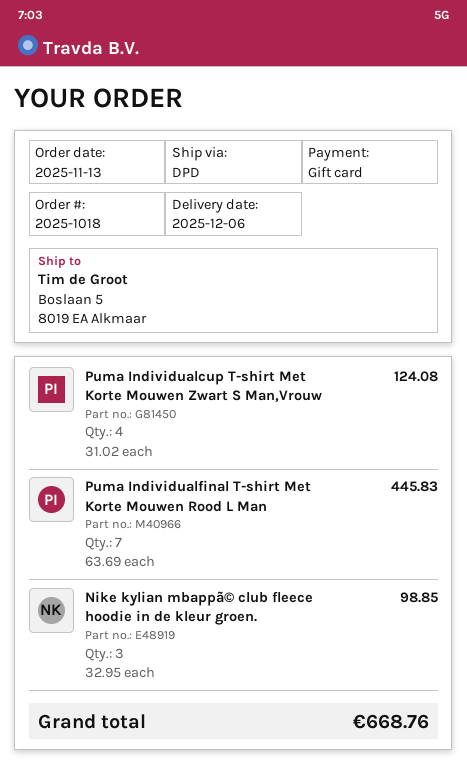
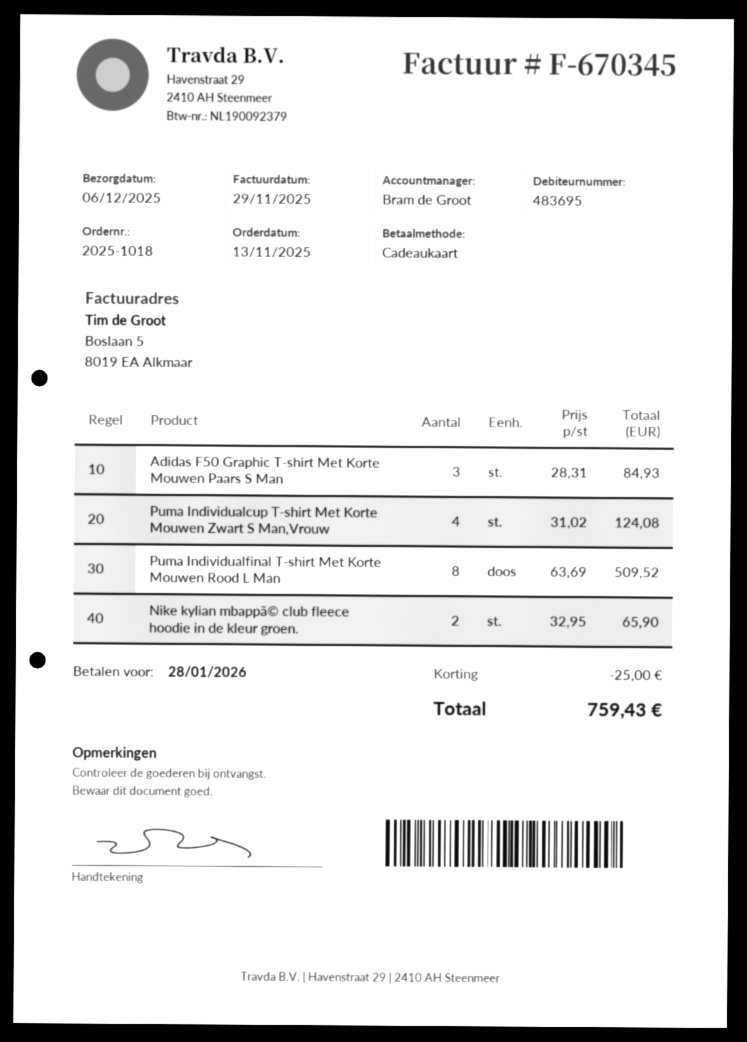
Puma Individualfinal T-shirt Met Korte Mouwen Rood L Man: 7 x 63.69 = 445.83 -> 8 x 63.69 = 509.52
Nike kylian mbappã© club fleece hoodie in de kleur groen.: 3 x 32.95 = 98.85 -> 2 x 32.95 = 65.90
Adidas F50 Graphic T-shirt Met Korte Mouwen Paars S Man: none -> 3 x 28.31 = 84.93
discount: none -> 25.00
total: 668.76 -> 759.43

